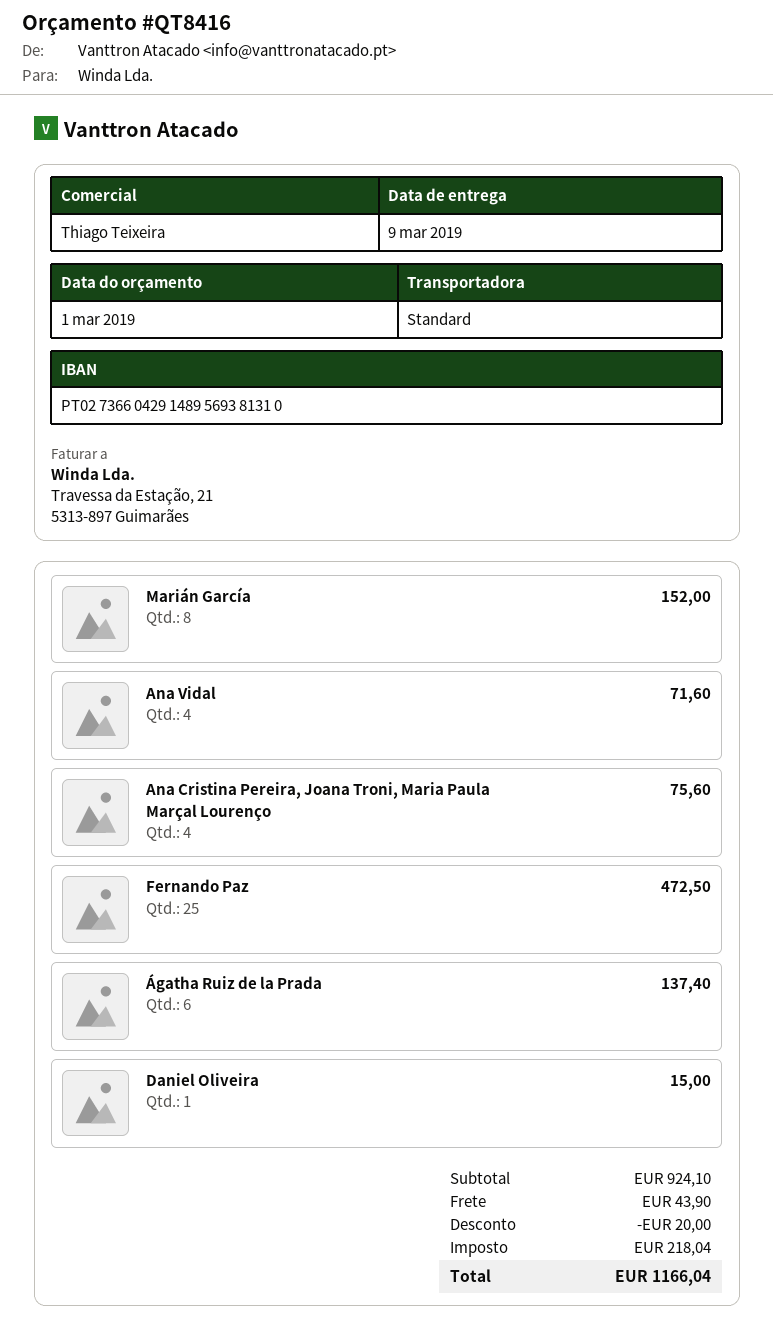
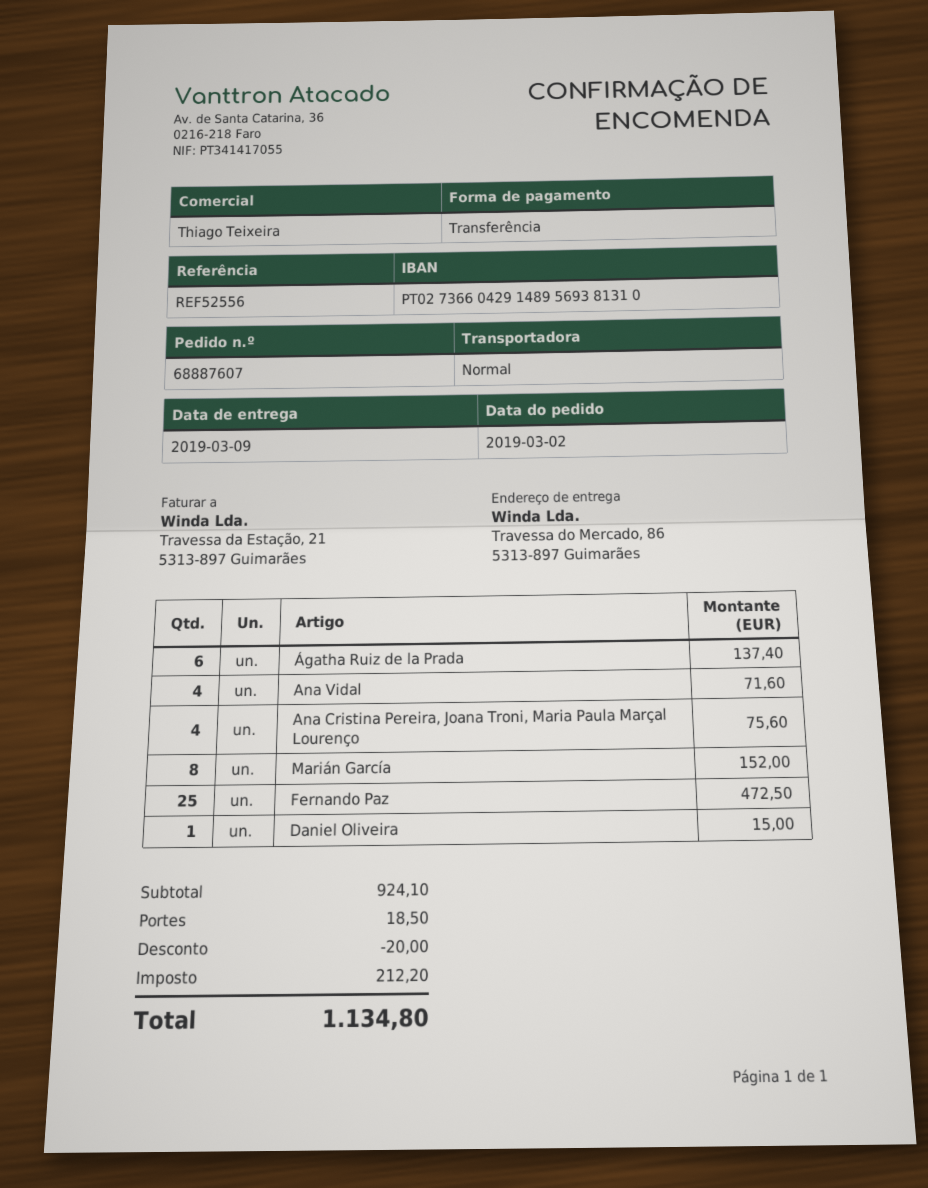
shipping: 43.90 -> 18.50
tax: 218.04 -> 212.20
total: 1166.04 -> 1134.80

